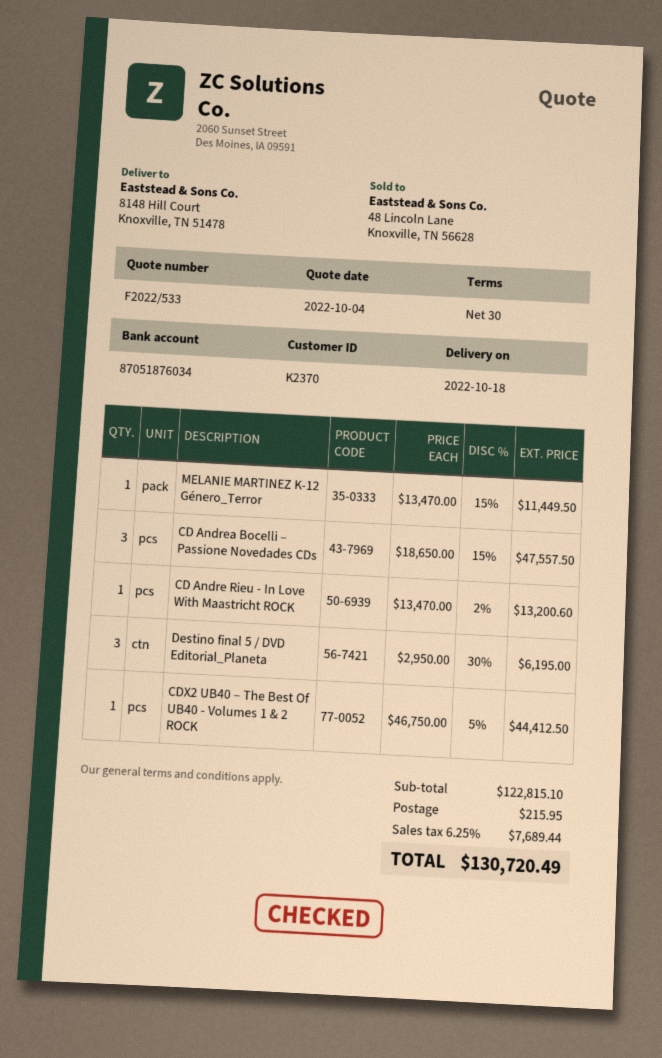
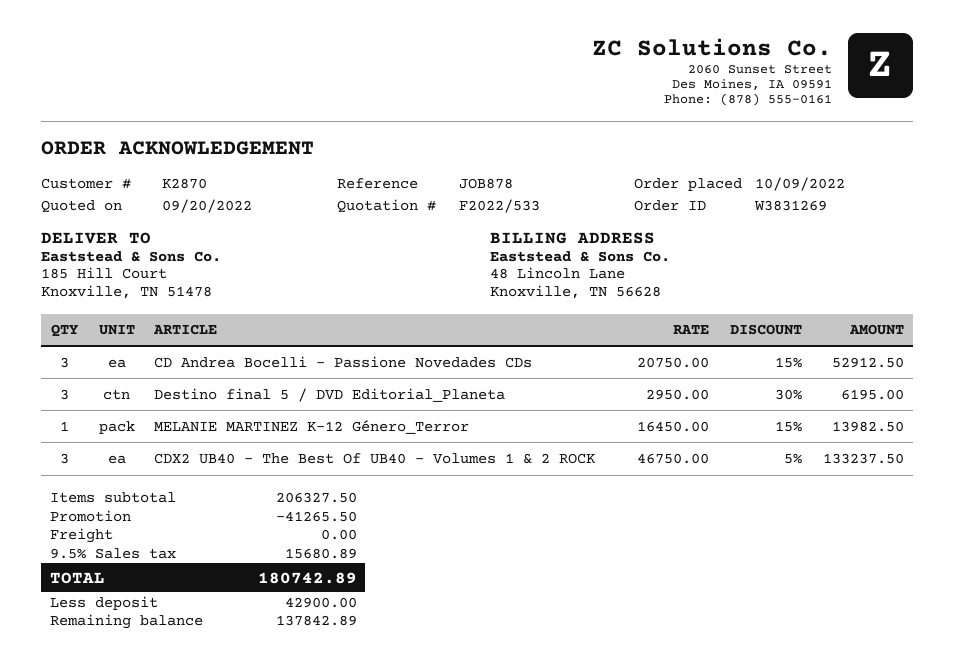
quote date: 2022-10-04 -> 2022-09-20
customer number: K2370 -> K2870
ship to: 8148 Hill Court, Knoxville, TN 51478 -> 185 Hill Court, Knoxville, TN 51478
MELANIE MARTINEZ K-12 Género_Terror: 1 x 13470.00 - 15% = 11449.50 -> 1 x 16450.00 - 15% = 13982.50
CD Andrea Bocelli – Passione Novedades CDs: 3 x 18650.00 - 15% = 47557.50 -> 3 x 20750.00 - 15% = 52912.50
CD Andre Rieu - In Love With Maastricht ROCK: 1 x 13470.00 - 2% = 13200.60 -> none
CDX2 UB40 – The Best Of UB40 - Volumes 1 & 2 ROCK: 1 x 46750.00 - 5% = 44412.50 -> 3 x 46750.00 - 5% = 133237.50
subtotal: 122815.10 -> 206327.50
discount: none -> 41265.50
shipping: 215.95 -> 0.00
tax: 6.25% = 7689.44 -> 9.5% = 15680.89
total: 130720.49 -> 180742.89

